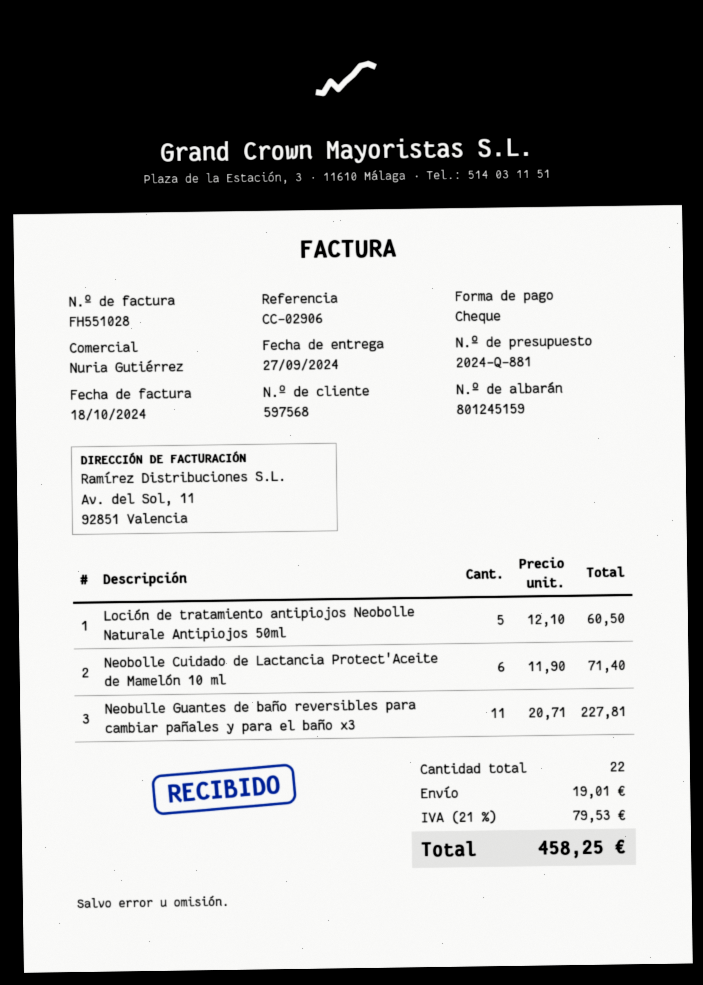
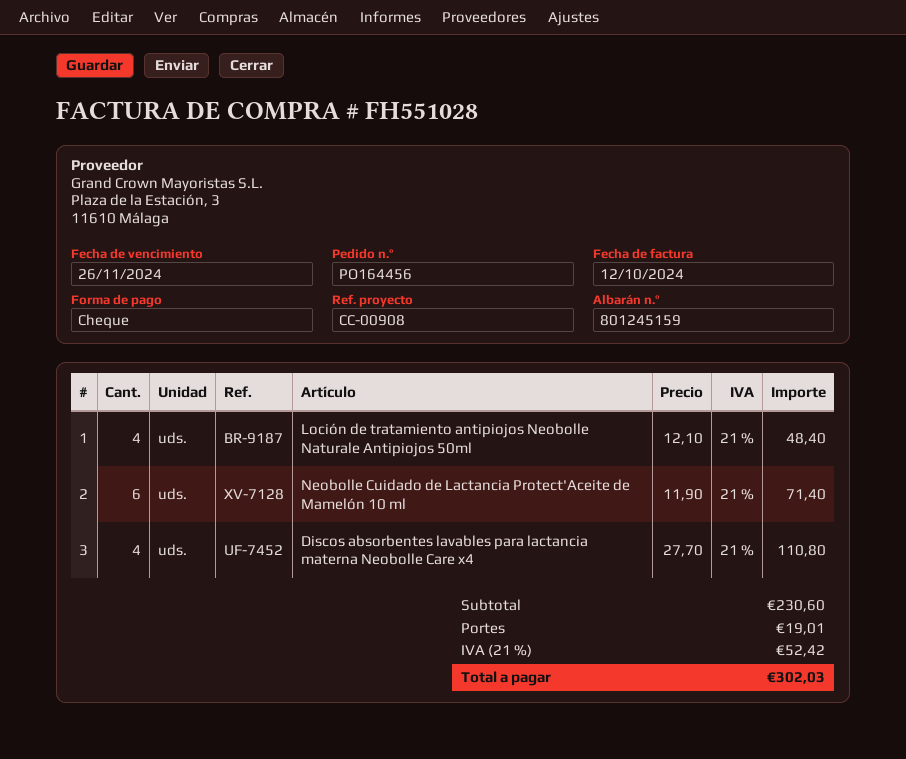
invoice date: 2024-10-18 -> 2024-10-12
reference: CC-02906 -> CC-00908
Loción de tratamiento antipiojos Neobolle Naturale Antipiojos 50ml: 5 x 12.10 = 60.50 -> 4 x 12.10 = 48.40
Neobulle Guantes de baño reversibles para cambiar pañales y para el baño x3: 11 x 20.71 = 227.81 -> none
Discos absorbentes lavables para lactancia materna Neobolle Care x4: none -> 4 x 27.70 = 110.80
tax: 21% = 79.53 -> 21% = 52.42
total: 458.25 -> 302.03

